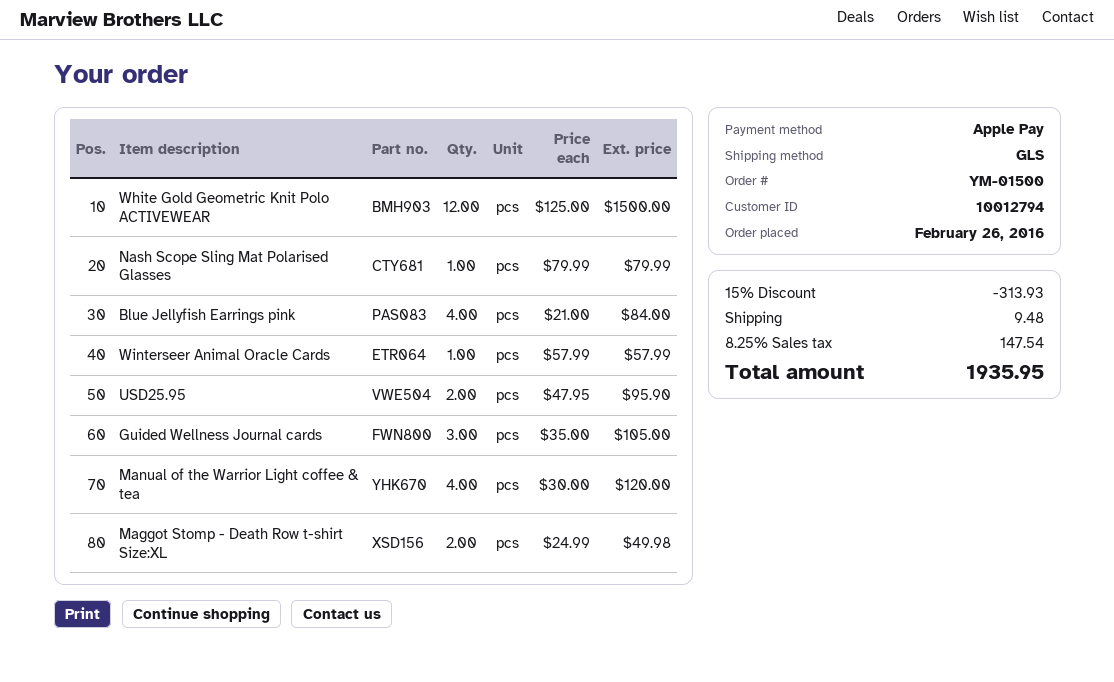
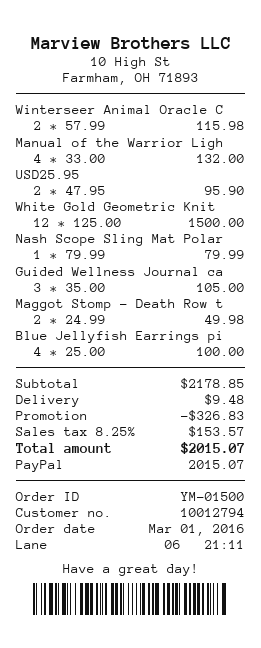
order date: 2016-02-26 -> 2016-03-01
payment method: Apple Pay -> PayPal
Blue Jellyfish Earrings pink: 4 x 21.00 = 84.00 -> 4 x 25.00 = 100.00
Winterseer Animal Oracle Cards: 1 x 57.99 = 57.99 -> 2 x 57.99 = 115.98
Manual of the Warrior Light coffee & tea: 4 x 30.00 = 120.00 -> 4 x 33.00 = 132.00
discount: 313.93 -> 326.83
tax: 8.25% = 147.54 -> 8.25% = 153.57
total: 1935.95 -> 2015.07

